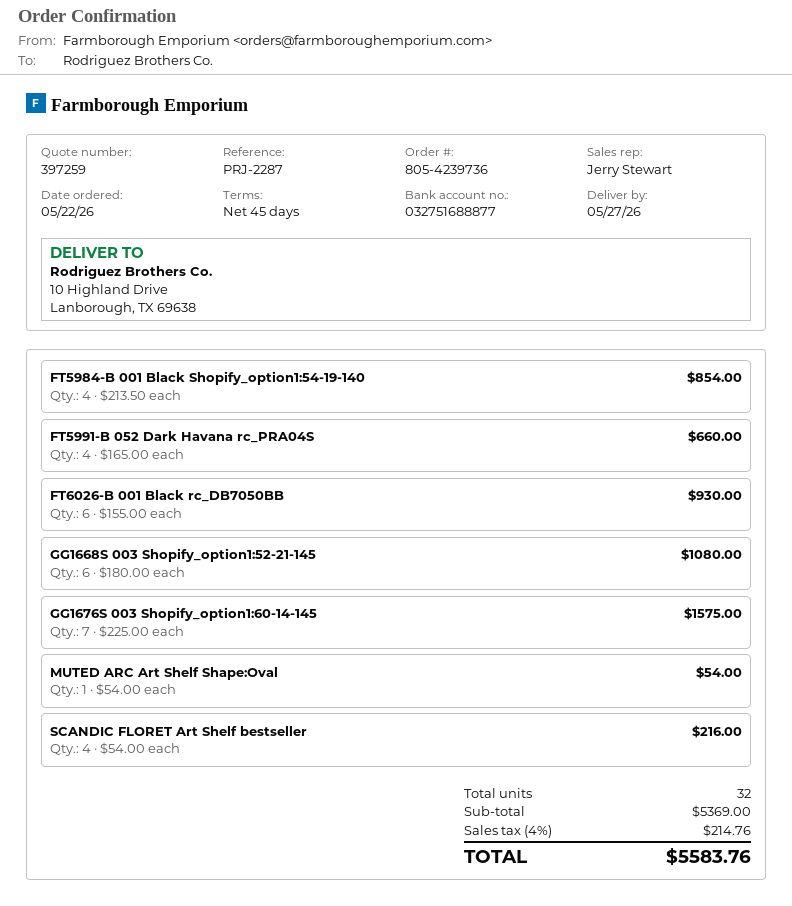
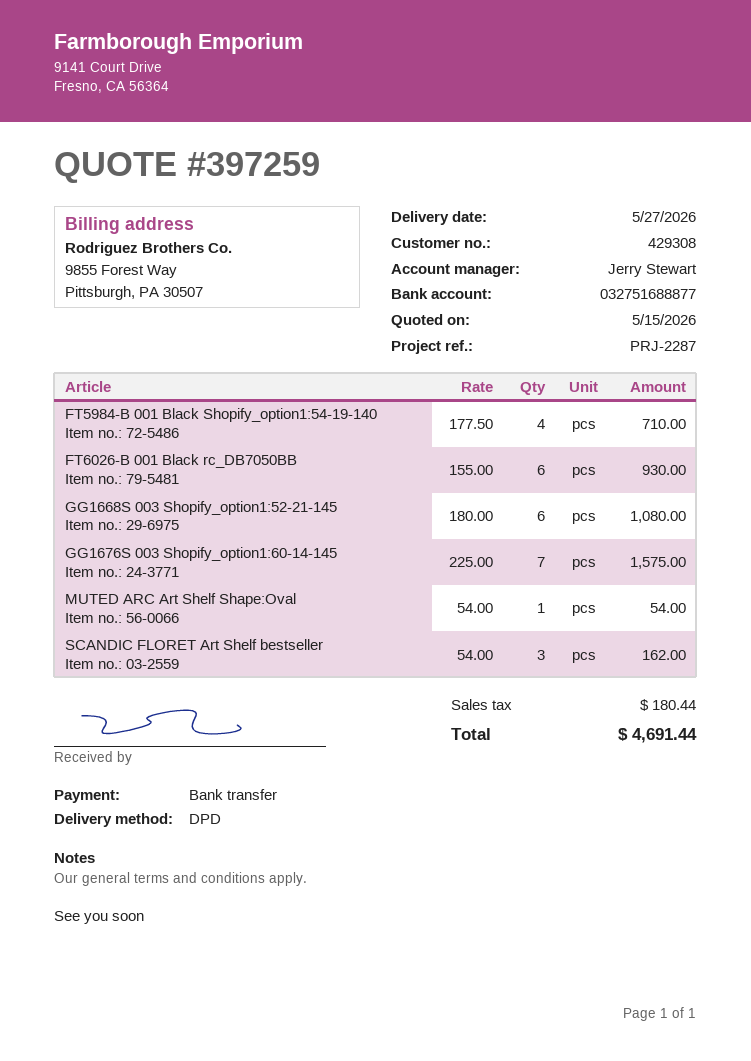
FT5984-B 001 Black Shopify_option1:54-19-140: 4 x 213.50 = 854.00 -> 4 x 177.50 = 710.00
FT5991-B 052 Dark Havana rc_PRA04S: 4 x 165.00 = 660.00 -> none
SCANDIC FLORET Art Shelf bestseller: 4 x 54.00 = 216.00 -> 3 x 54.00 = 162.00
tax: 214.76 -> 180.44
total: 5583.76 -> 4691.44

